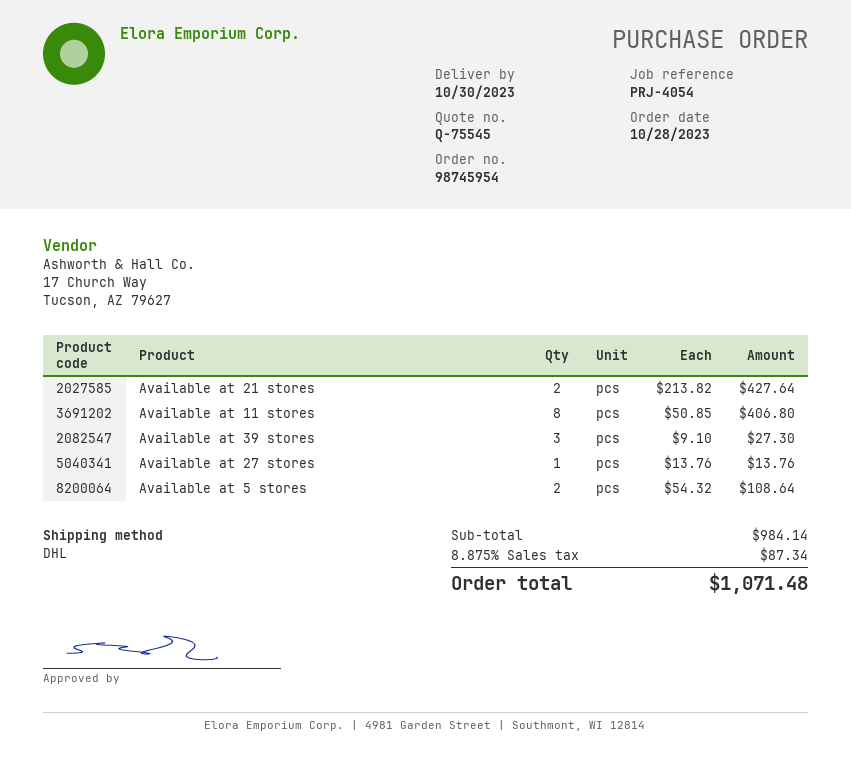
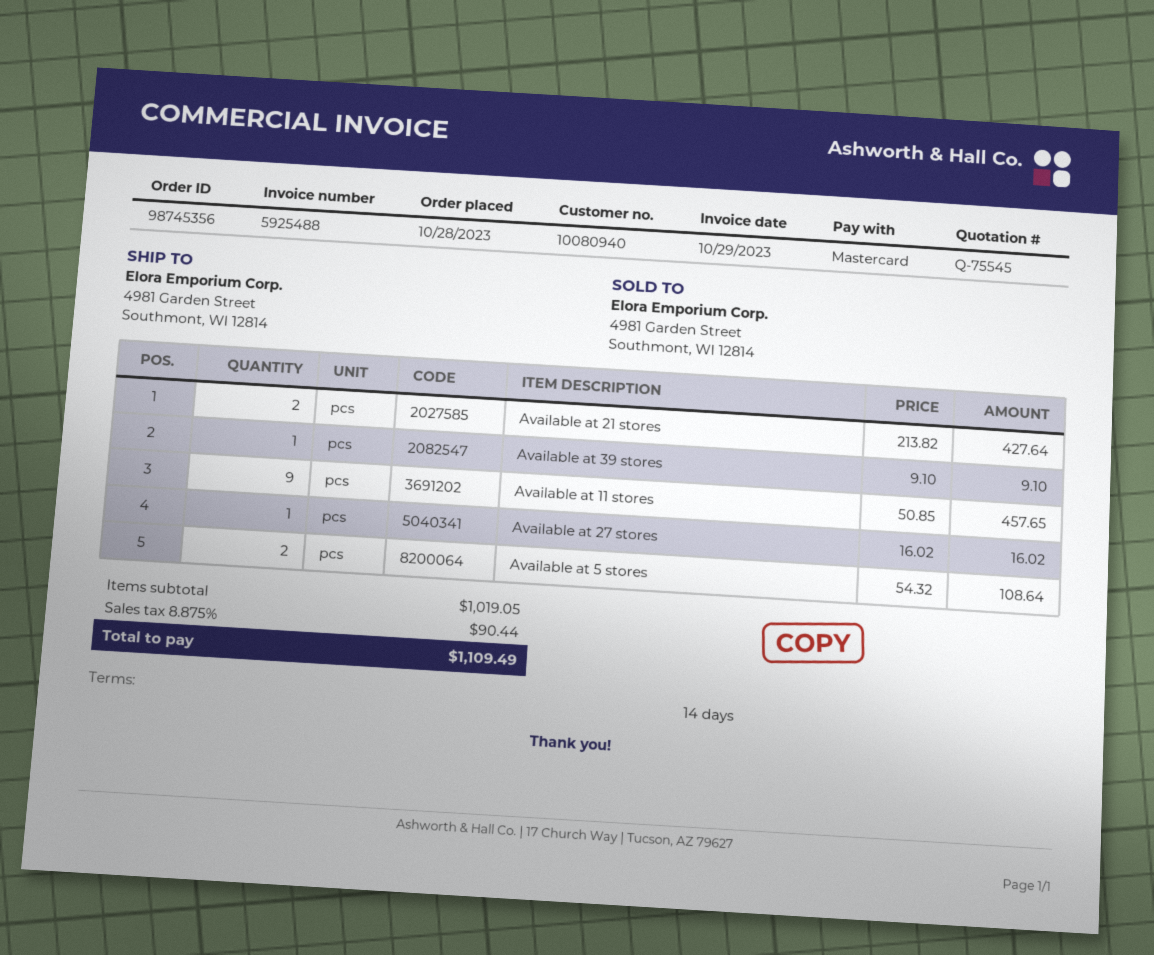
order number: 98745954 -> 98745356
Available at 11 stores: 8 x 50.85 = 406.80 -> 9 x 50.85 = 457.65
Available at 39 stores: 3 x 9.10 = 27.30 -> 1 x 9.10 = 9.10
Available at 27 stores: 1 x 13.76 = 13.76 -> 1 x 16.02 = 16.02
subtotal: 984.14 -> 1019.05
tax: 8.875% = 87.34 -> 8.875% = 90.44
total: 1071.48 -> 1109.49

